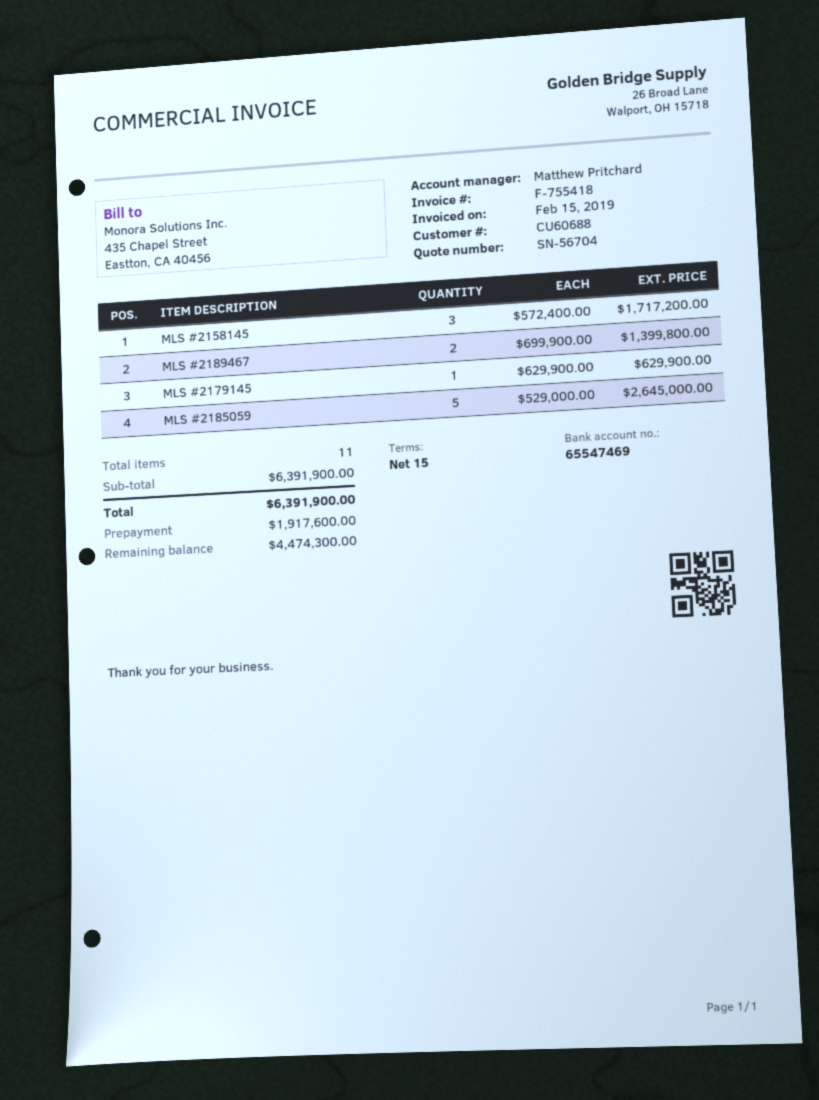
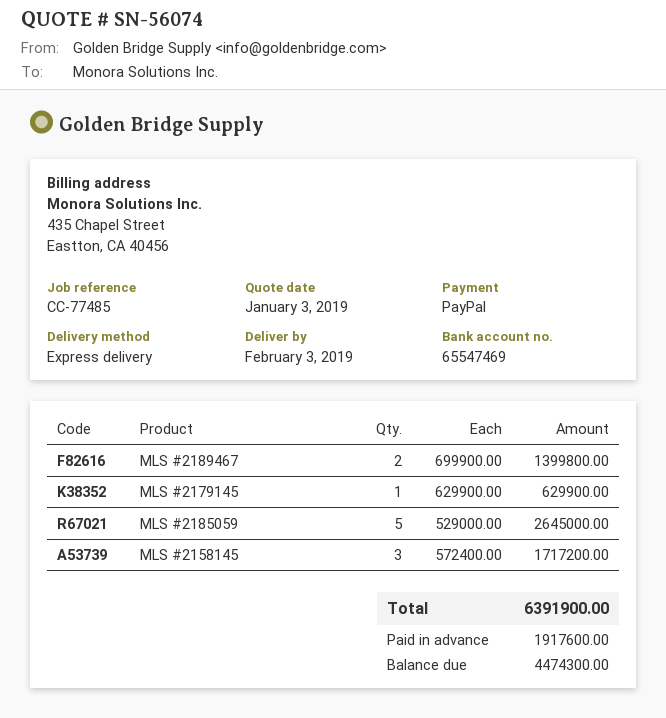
quote number: SN-56704 -> SN-56074

